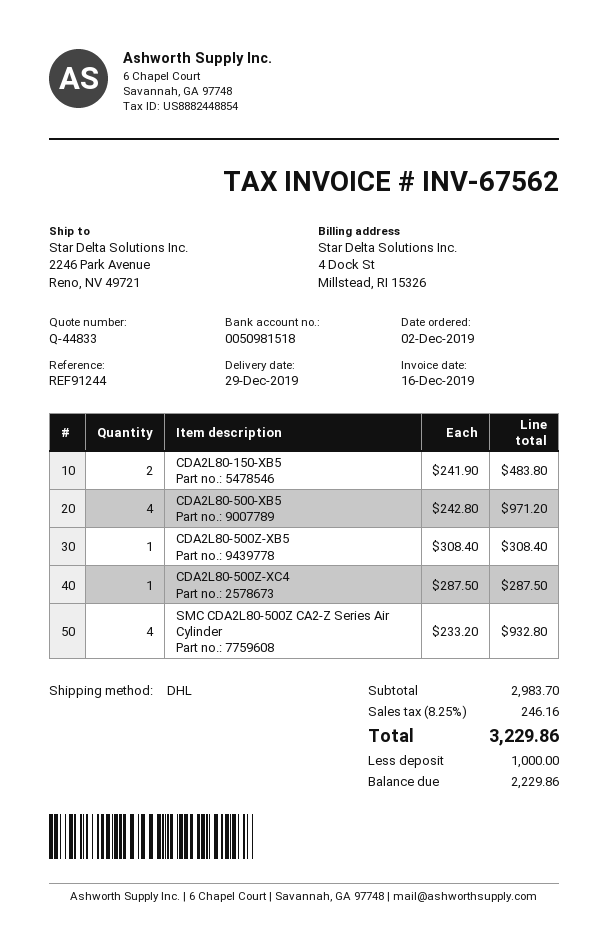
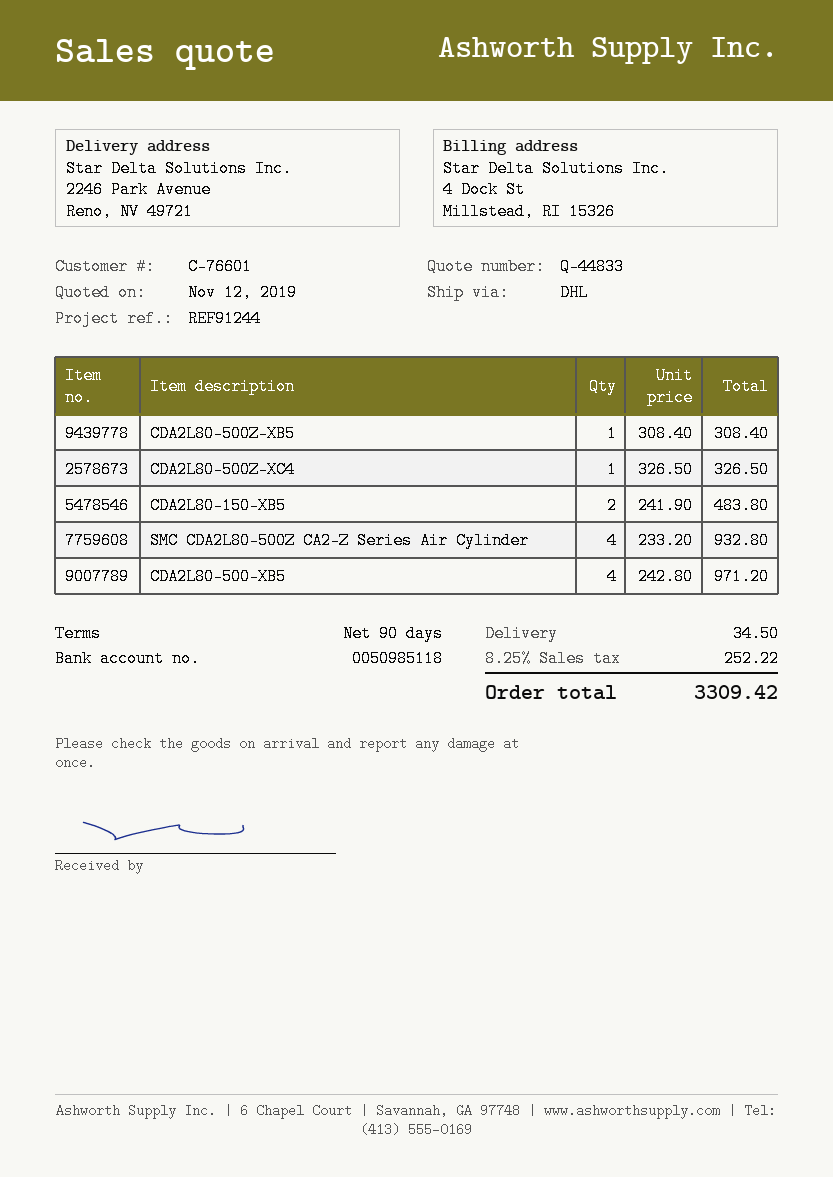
bank account: 0050981518 -> 0050985118
CDA2L80-500Z-XC4: 1 x 287.50 = 287.50 -> 1 x 326.50 = 326.50
shipping: none -> 34.50
tax: 8.25% = 246.16 -> 8.25% = 252.22
total: 3229.86 -> 3309.42

